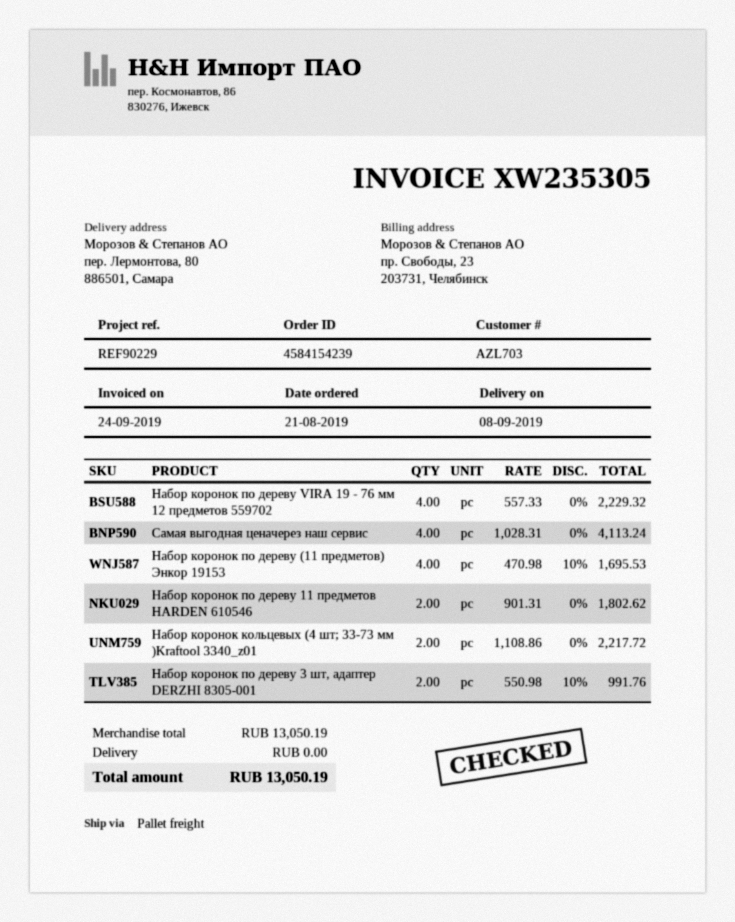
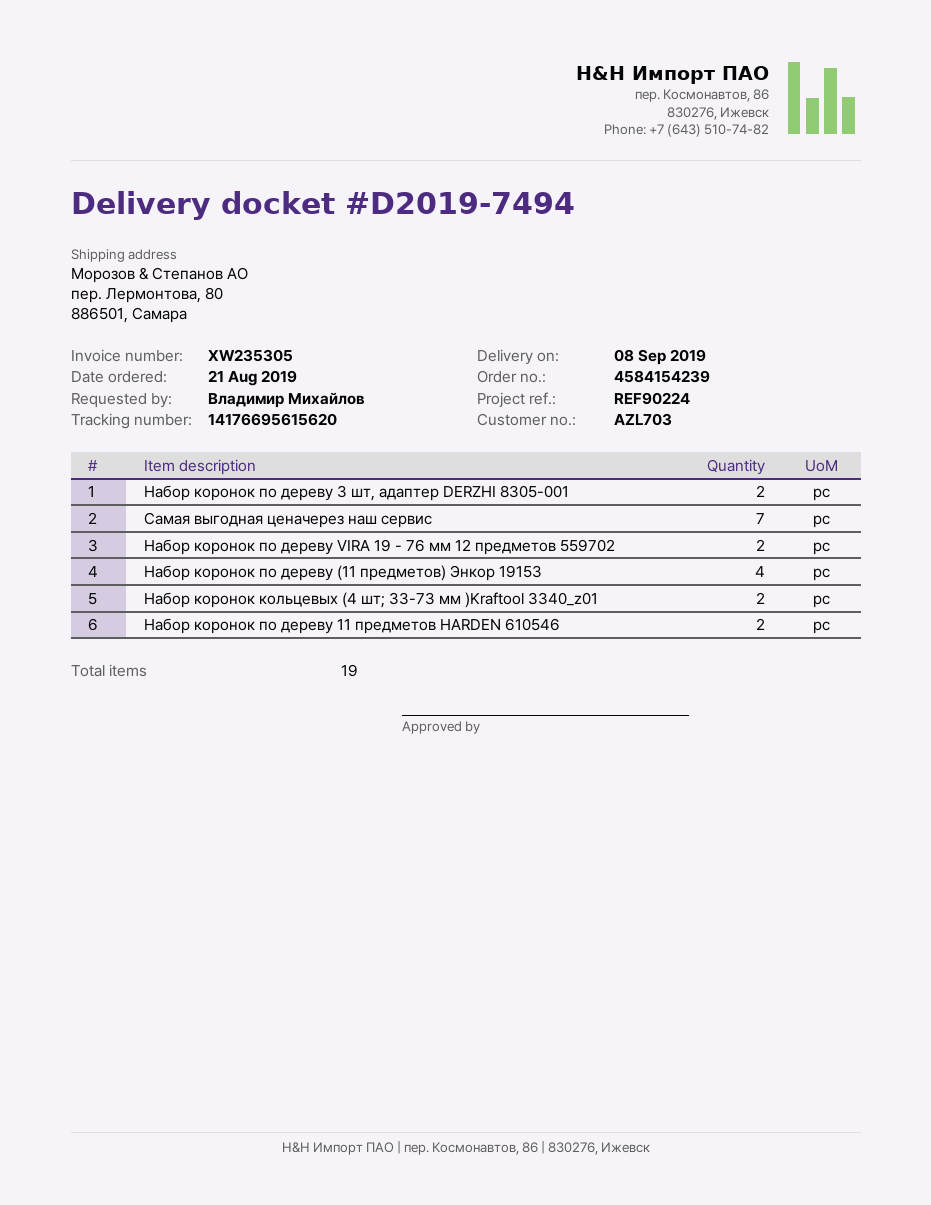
reference: REF90229 -> REF90224
Набор коронок по дереву VIRA 19 - 76 мм 12 предметов 559702: 4 -> 2
Самая выгодная ценачерез наш сервис: 4 -> 7

